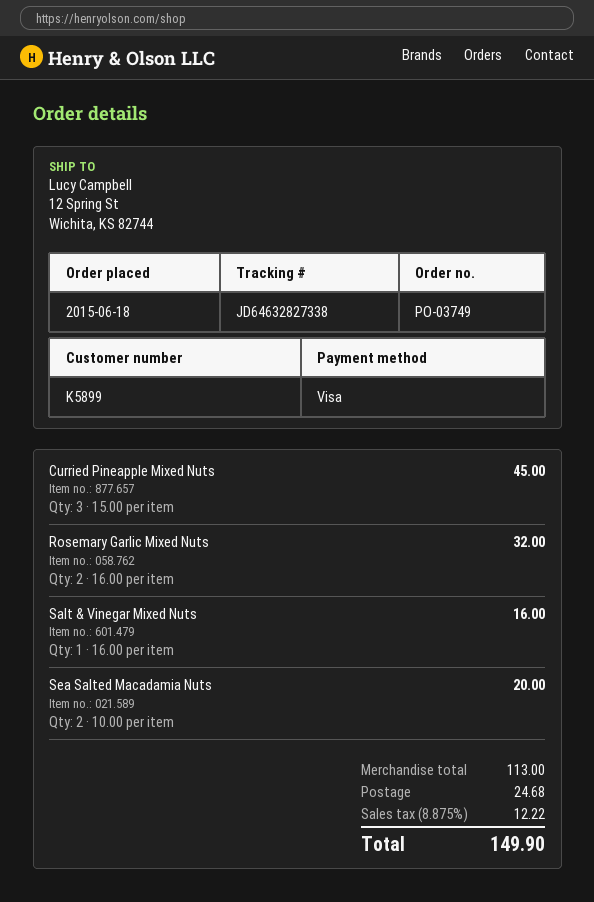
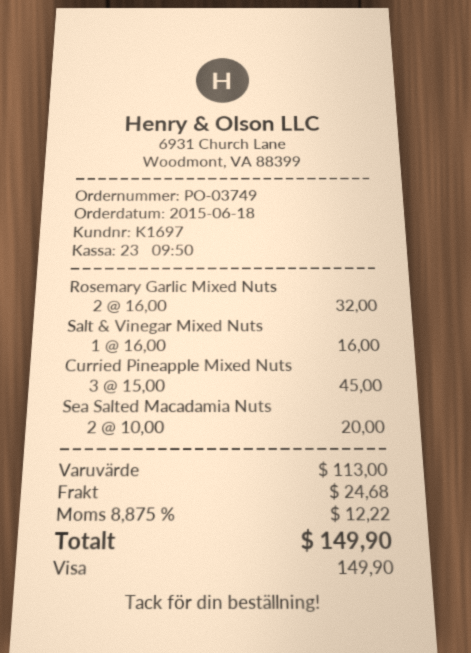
customer number: K5899 -> K1697

